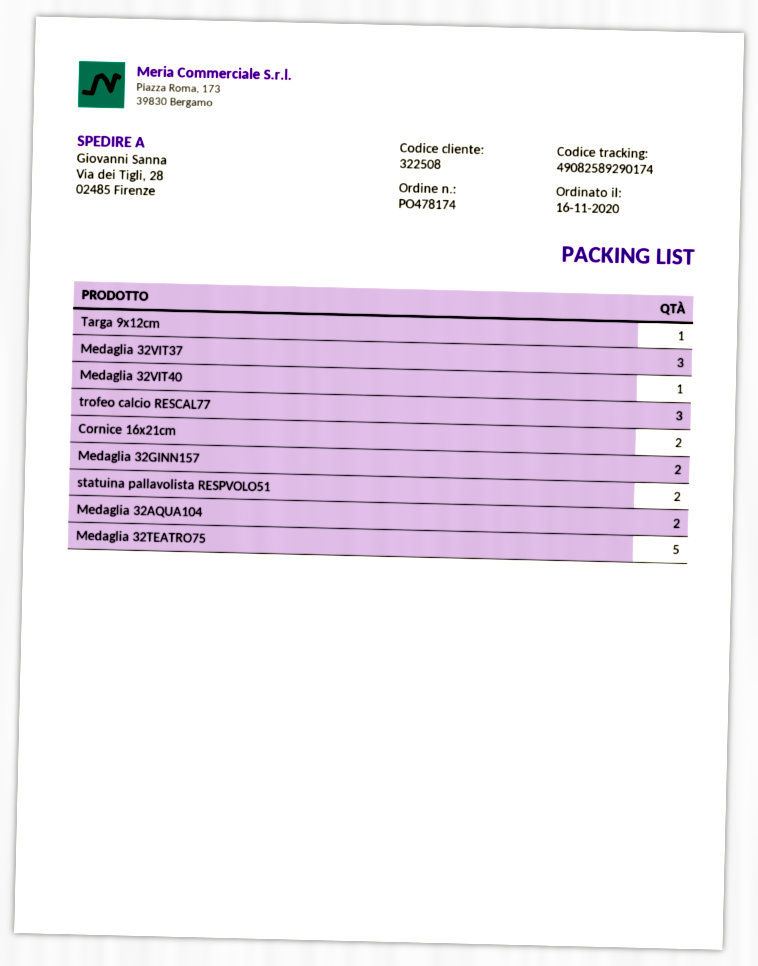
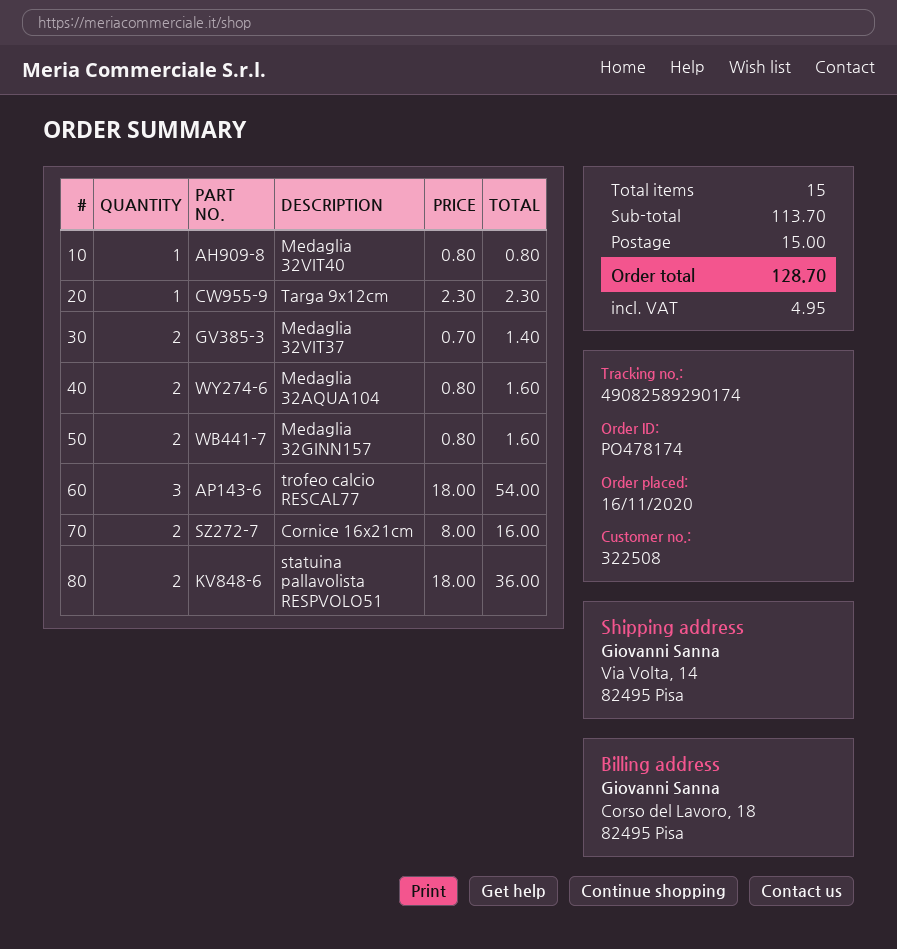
ship to: Via dei Tigli, 28, 02485 Firenze -> Via Volta, 14, 82495 Pisa
Medaglia 32VIT37: 3 -> 2
Medaglia 32TEATRO75: 5 -> none

